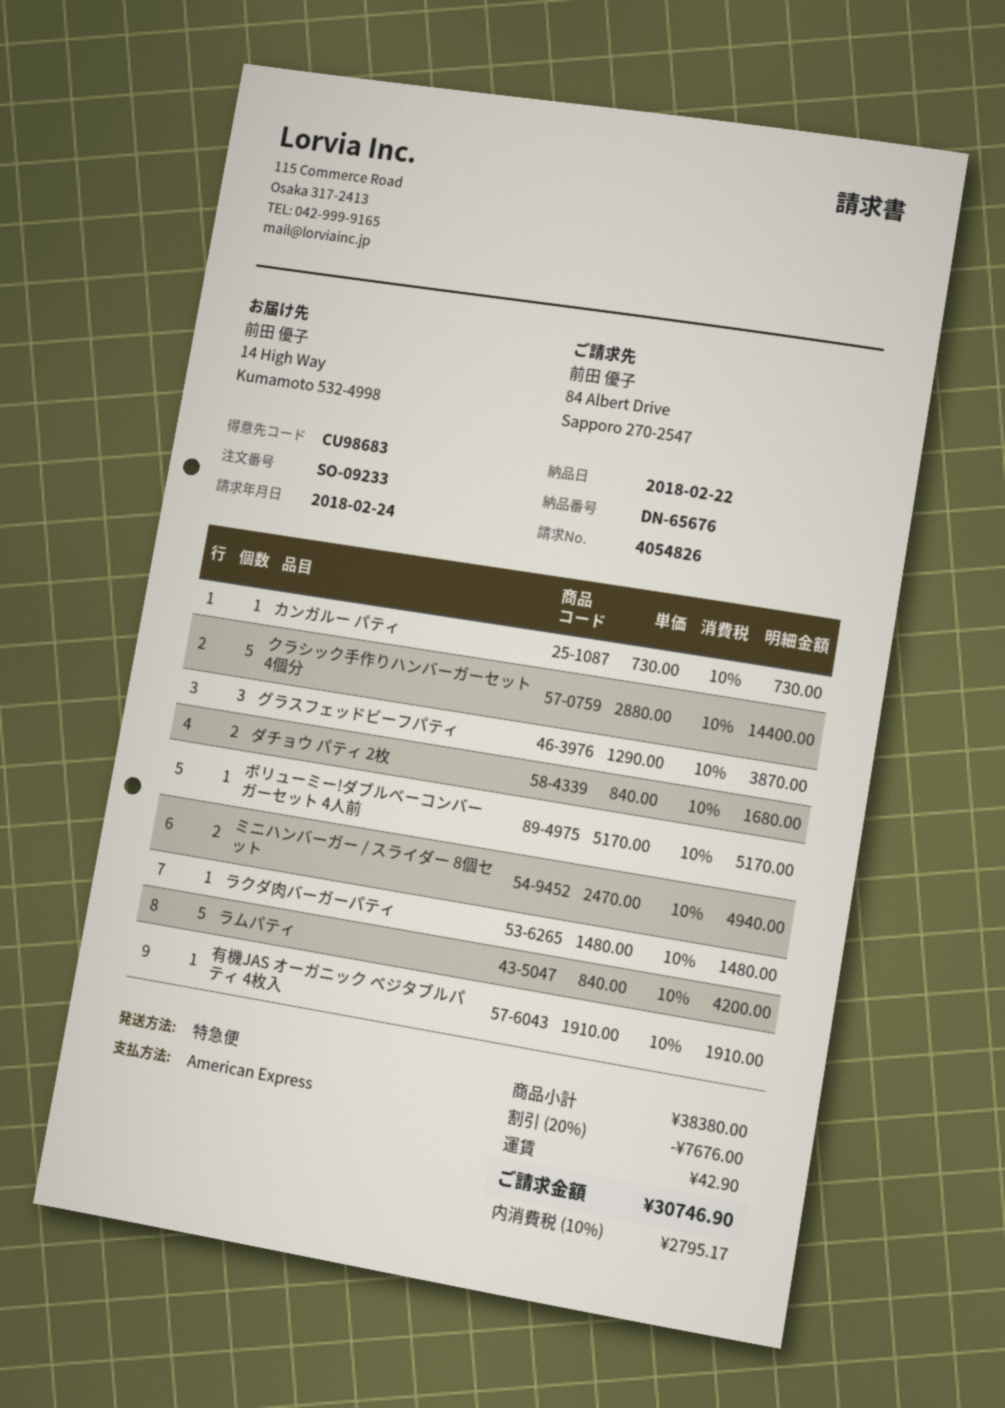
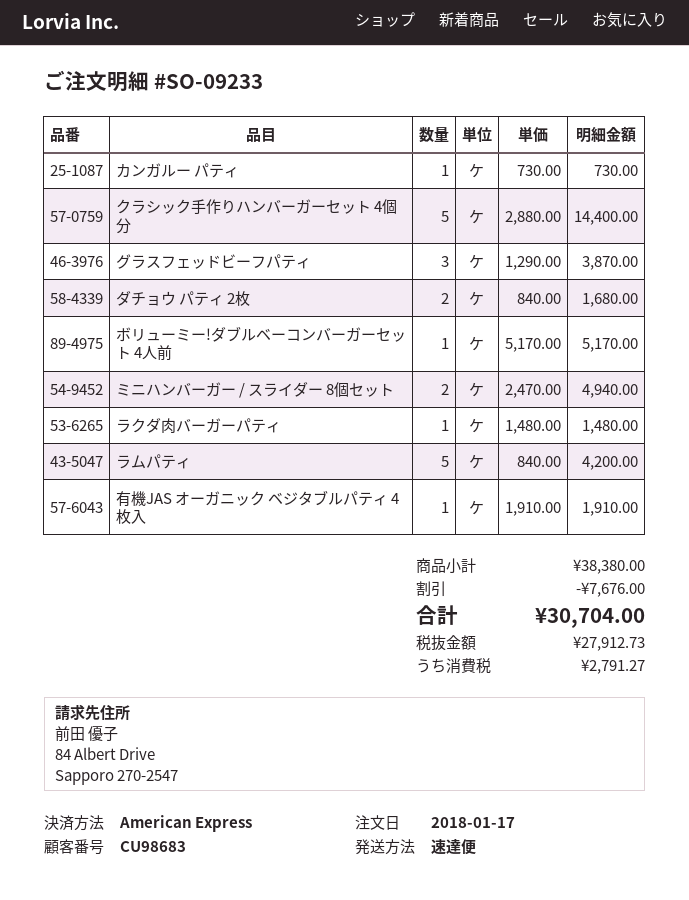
shipping: 42.90 -> none
tax: 2795.17 -> 2791.27
total: 30746.90 -> 30704.00

